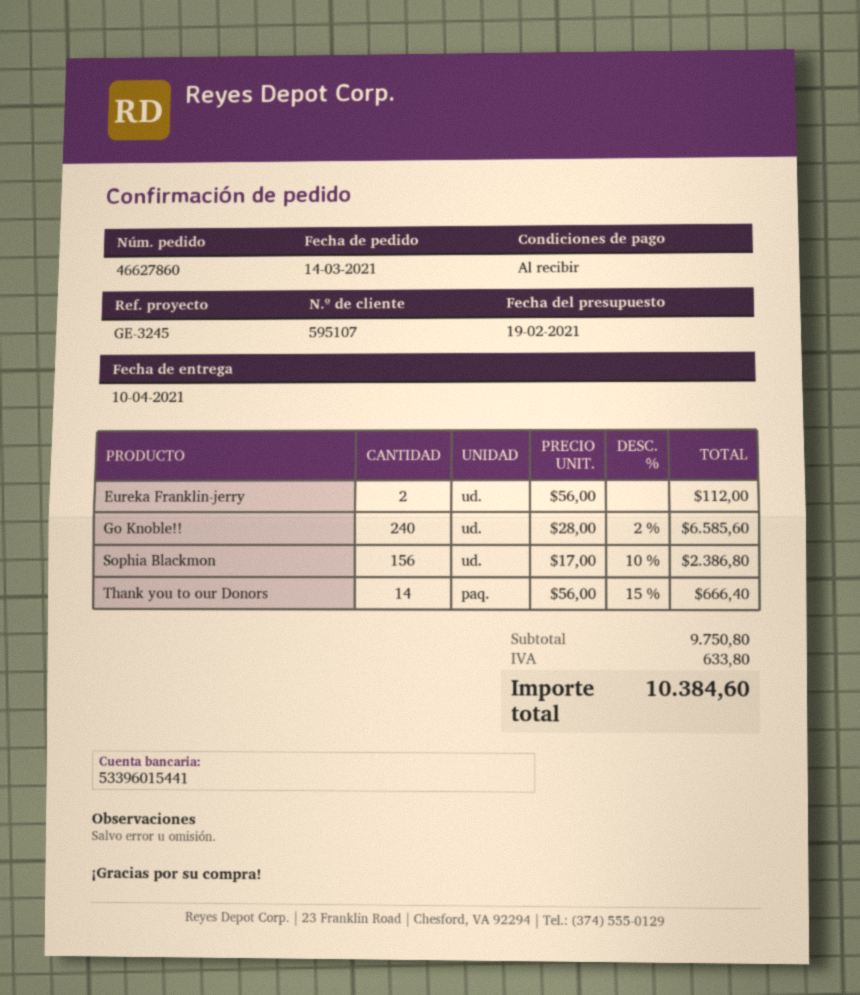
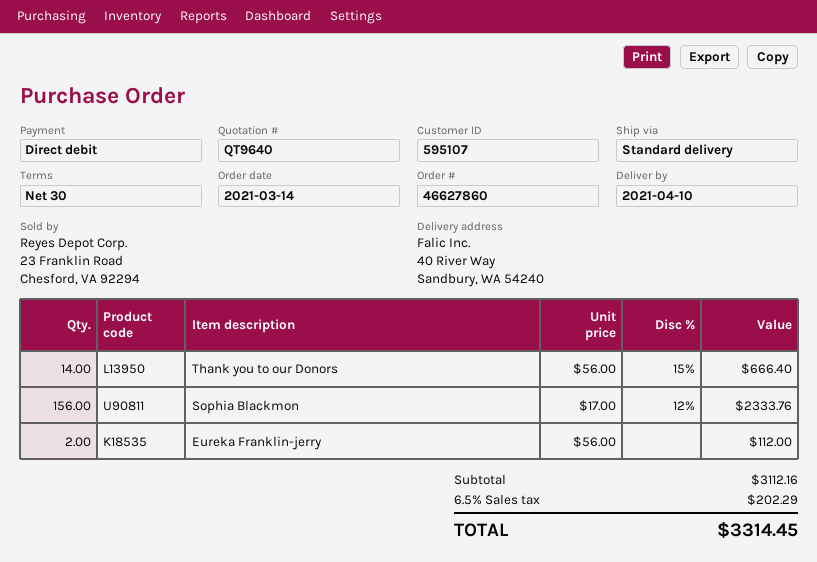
payment terms: on receipt -> 30 days
Go Knoble!!: 240 x 28.00 - 2% = 6585.60 -> none
Sophia Blackmon: 156 x 17.00 - 10% = 2386.80 -> 156 x 17.00 - 12% = 2333.76
subtotal: 9750.80 -> 3112.16
tax: 633.80 -> 202.29
total: 10384.60 -> 3314.45

